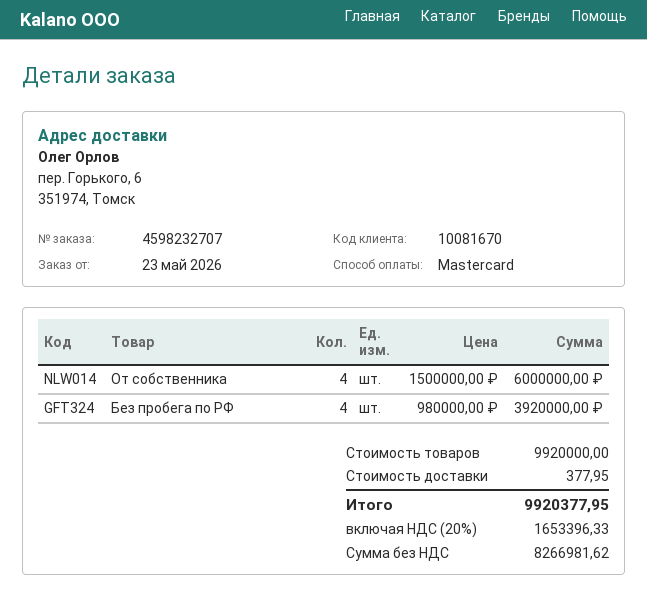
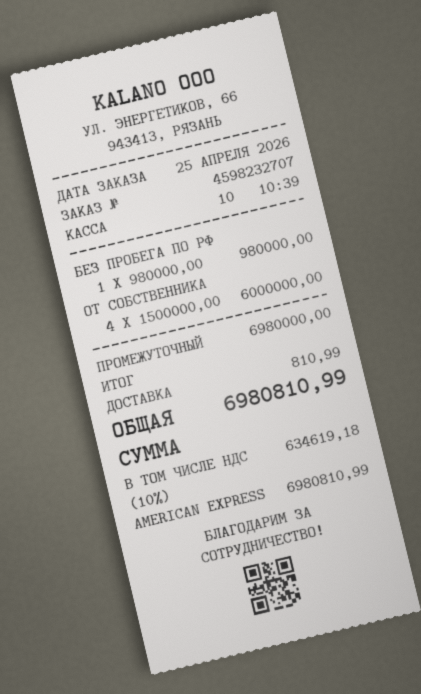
order date: 2026-05-23 -> 2026-04-25
payment method: Mastercard -> American Express
Без пробега по РФ: 4 x 980000.00 = 3920000.00 -> 1 x 980000.00 = 980000.00
subtotal: 9920000.00 -> 6980000.00
shipping: 377.95 -> 810.99
tax: 20% = 1653396.33 -> 10% = 634619.18
total: 9920377.95 -> 6980810.99

